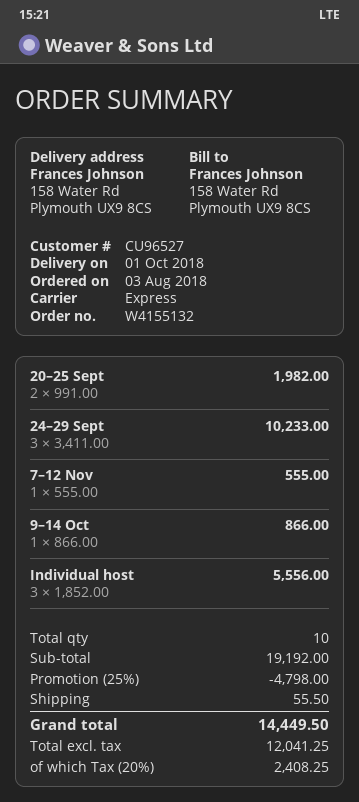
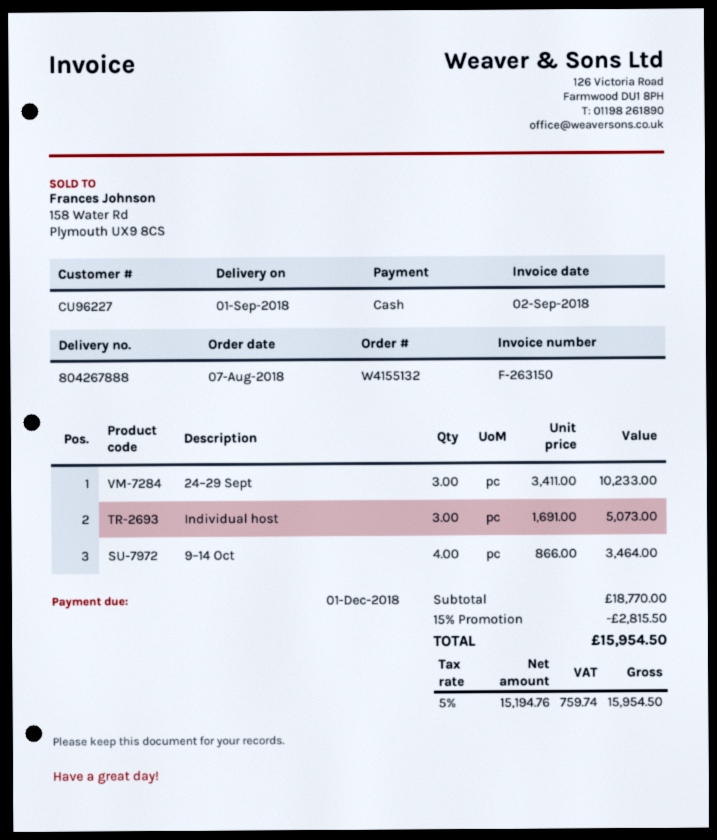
order date: 2018-08-03 -> 2018-08-07
delivery date: 2018-10-01 -> 2018-09-01
customer number: CU96527 -> CU96227
20–25 Sept: 2 x 991.00 = 1982.00 -> none
7–12 Nov: 1 x 555.00 = 555.00 -> none
9–14 Oct: 1 x 866.00 = 866.00 -> 4 x 866.00 = 3464.00
Individual host: 3 x 1852.00 = 5556.00 -> 3 x 1691.00 = 5073.00
subtotal: 19192.00 -> 18770.00
discount: 25% = 4798.00 -> 15% = 2815.50
shipping: 55.50 -> none
net: 12041.25 -> 15194.76
tax: 20% = 2408.25 -> 5% = 759.74
total: 14449.50 -> 15954.50

